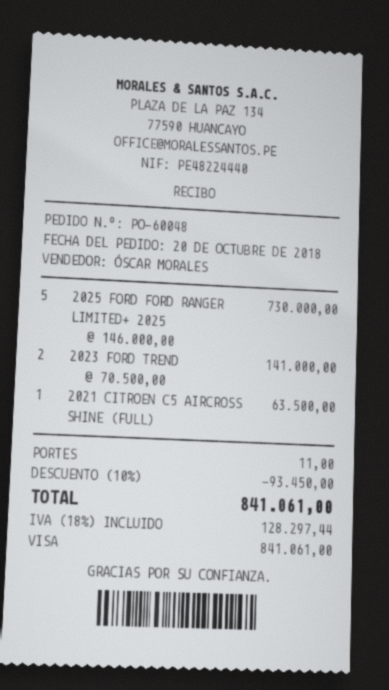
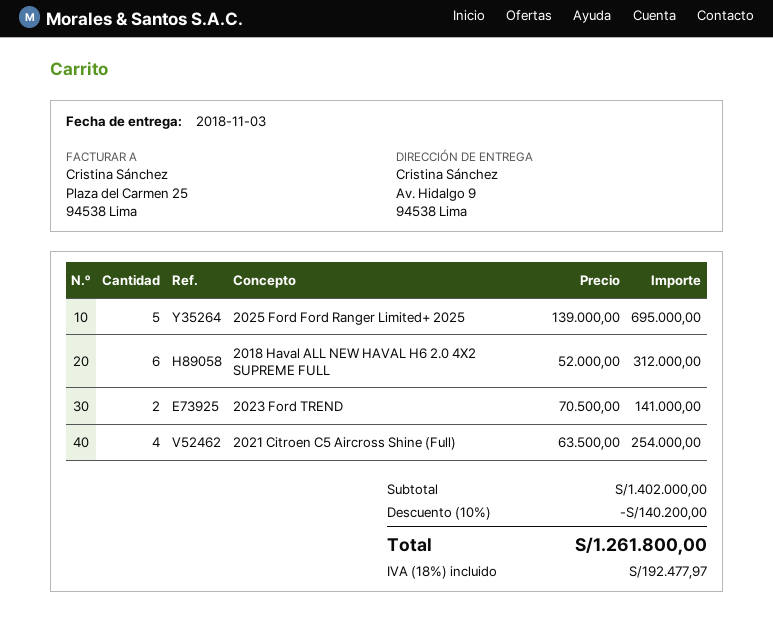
2025 FORD FORD RANGER LIMITED+ 2025: 5 x 146000.00 = 730000.00 -> 5 x 139000.00 = 695000.00
2021 CITROEN C5 AIRCROSS SHINE (FULL): 1 x 63500.00 = 63500.00 -> 4 x 63500.00 = 254000.00
2018 Haval ALL NEW HAVAL H6 2.0 4X2 SUPREME FULL: none -> 6 x 52000.00 = 312000.00
discount: 10% = 93450.00 -> 10% = 140200.00
shipping: 11.00 -> none
tax: 18% = 128297.44 -> 18% = 192477.97
total: 841061.00 -> 1261800.00

